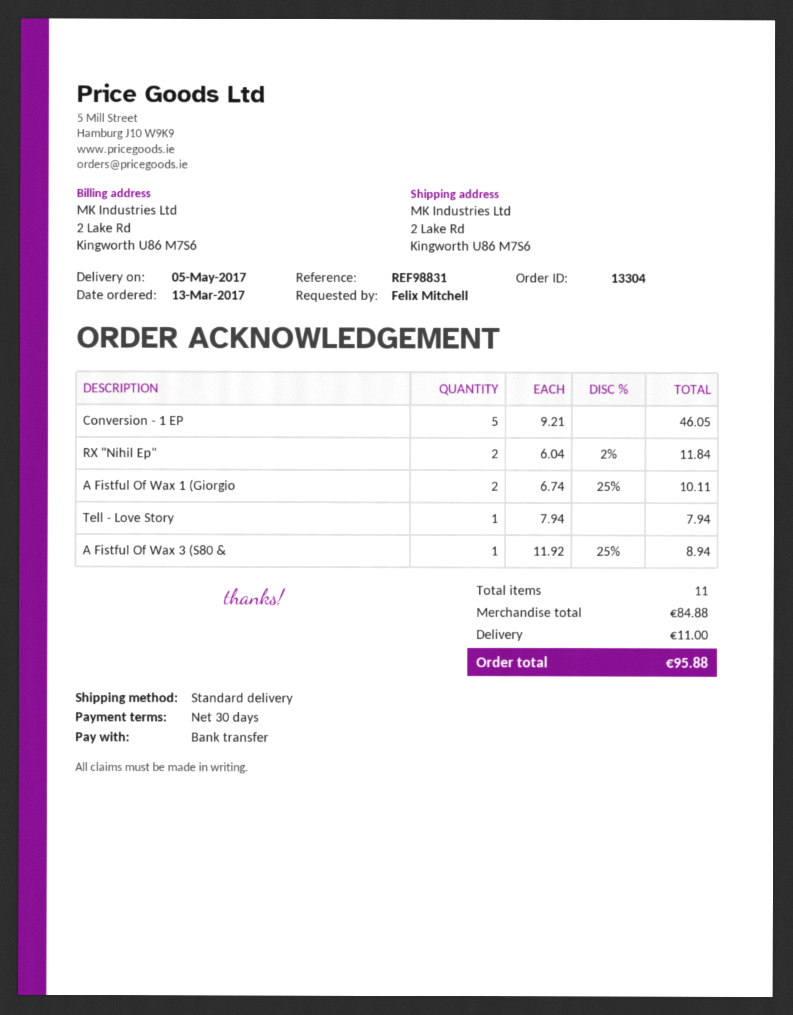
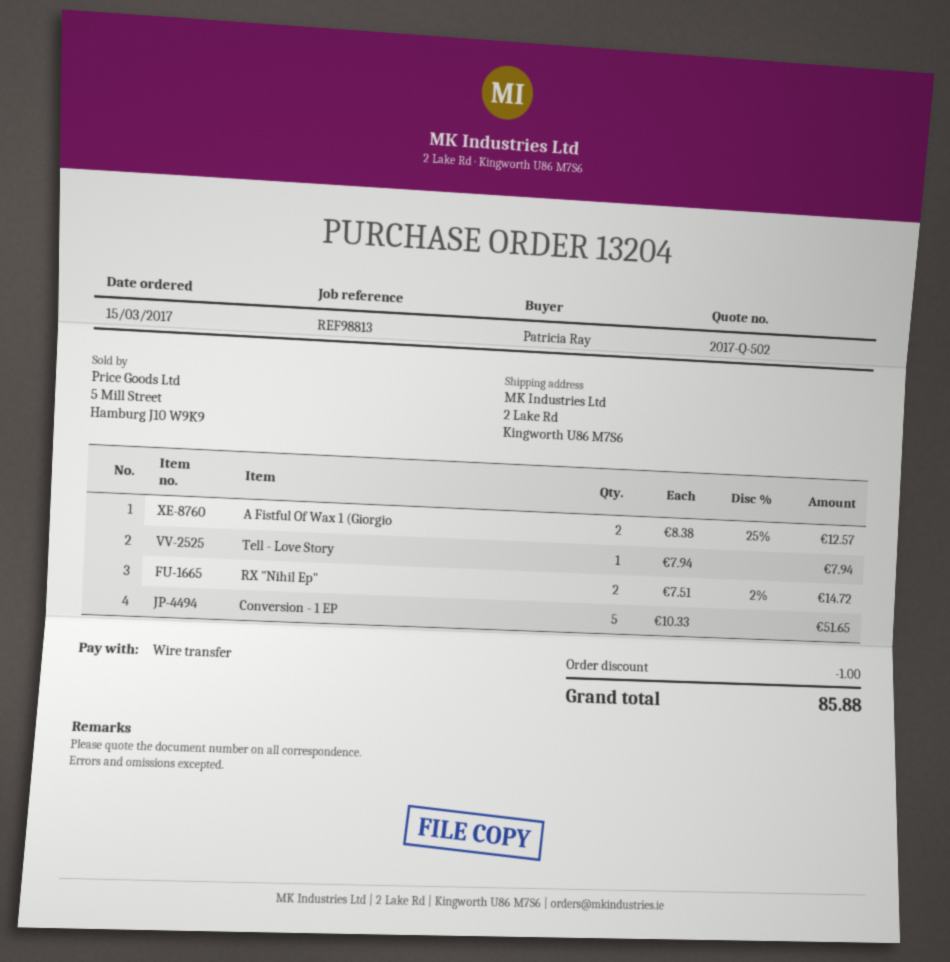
order number: 13304 -> 13204
order date: 2017-03-13 -> 2017-03-15
reference: REF98831 -> REF98813
ordered by: Felix Mitchell -> Patricia Ray
Conversion - 1 EP: 5 x 9.21 = 46.05 -> 5 x 10.33 = 51.65
RX "Nihil Ep": 2 x 6.04 - 2% = 11.84 -> 2 x 7.51 - 2% = 14.72
A Fistful Of Wax 1 (Giorgio: 2 x 6.74 - 25% = 10.11 -> 2 x 8.38 - 25% = 12.57
A Fistful Of Wax 3 (S80 &: 1 x 11.92 - 25% = 8.94 -> none
discount: none -> 1.00
shipping: 11.00 -> none
total: 95.88 -> 85.88

